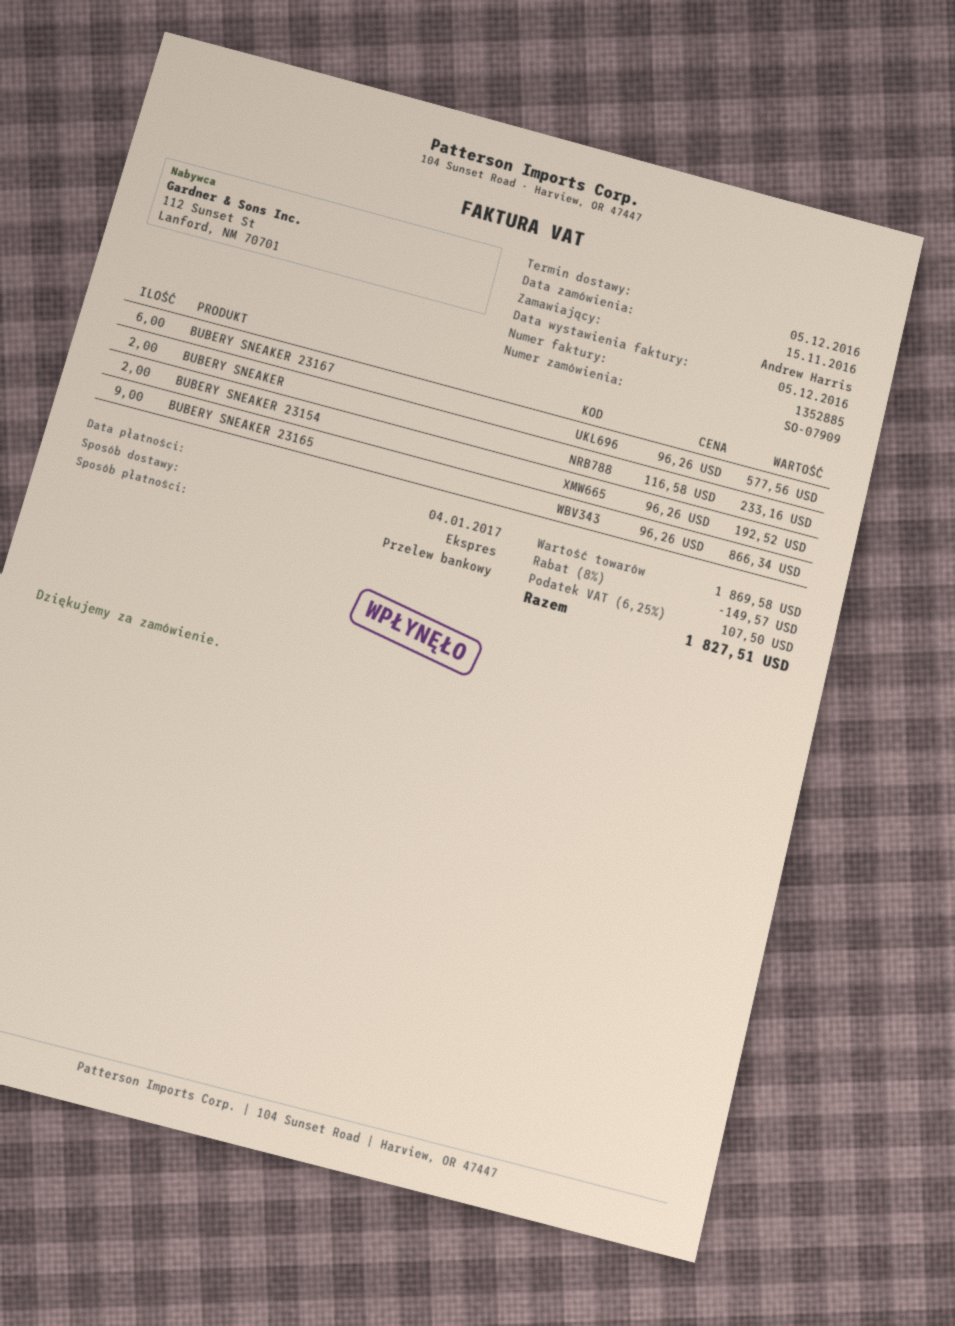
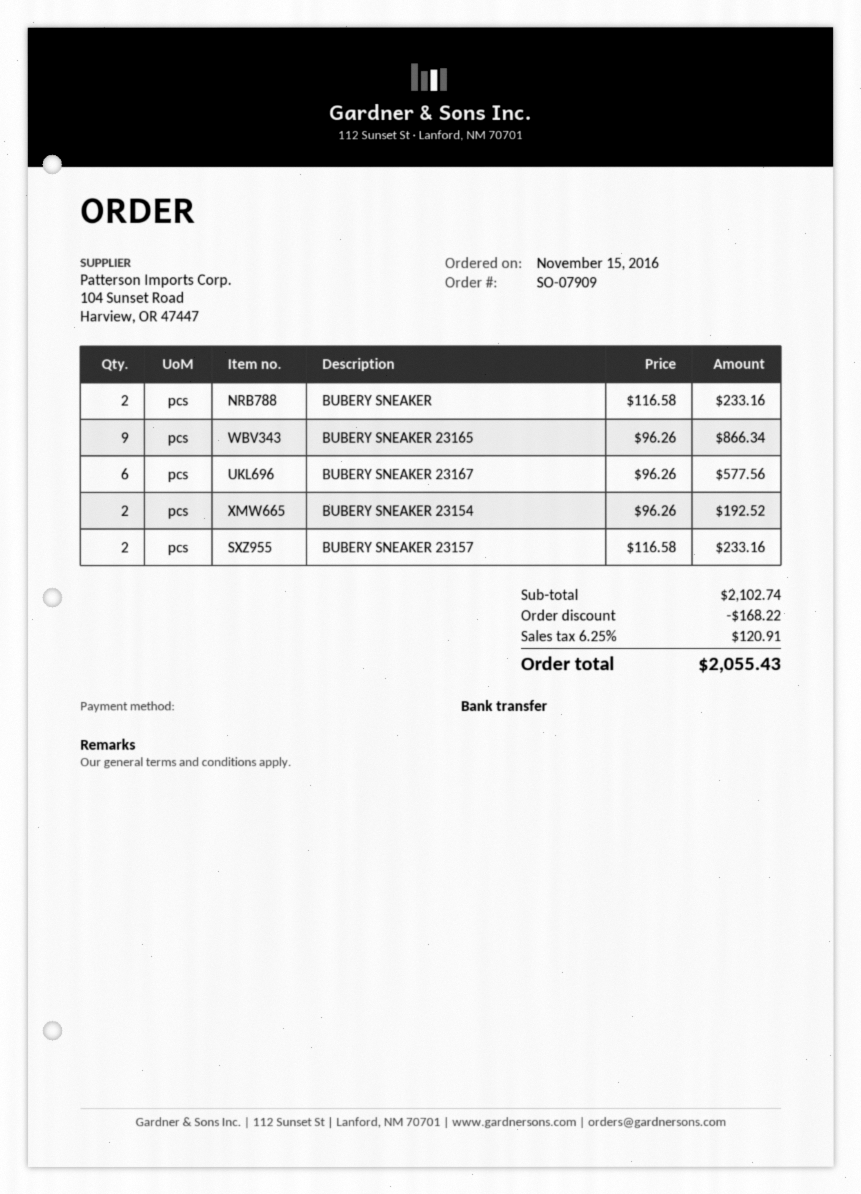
BUBERY SNEAKER 23157: none -> 2 x 116.58 = 233.16
subtotal: 1869.58 -> 2102.74
discount: 149.57 -> 168.22
tax: 6.25% = 107.50 -> 6.25% = 120.91
total: 1827.51 -> 2055.43

